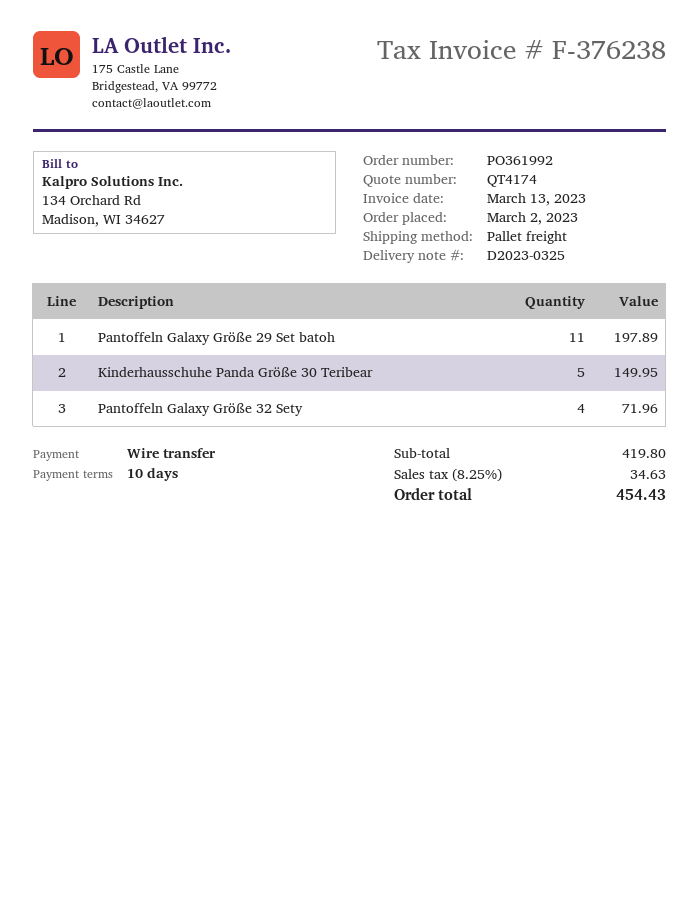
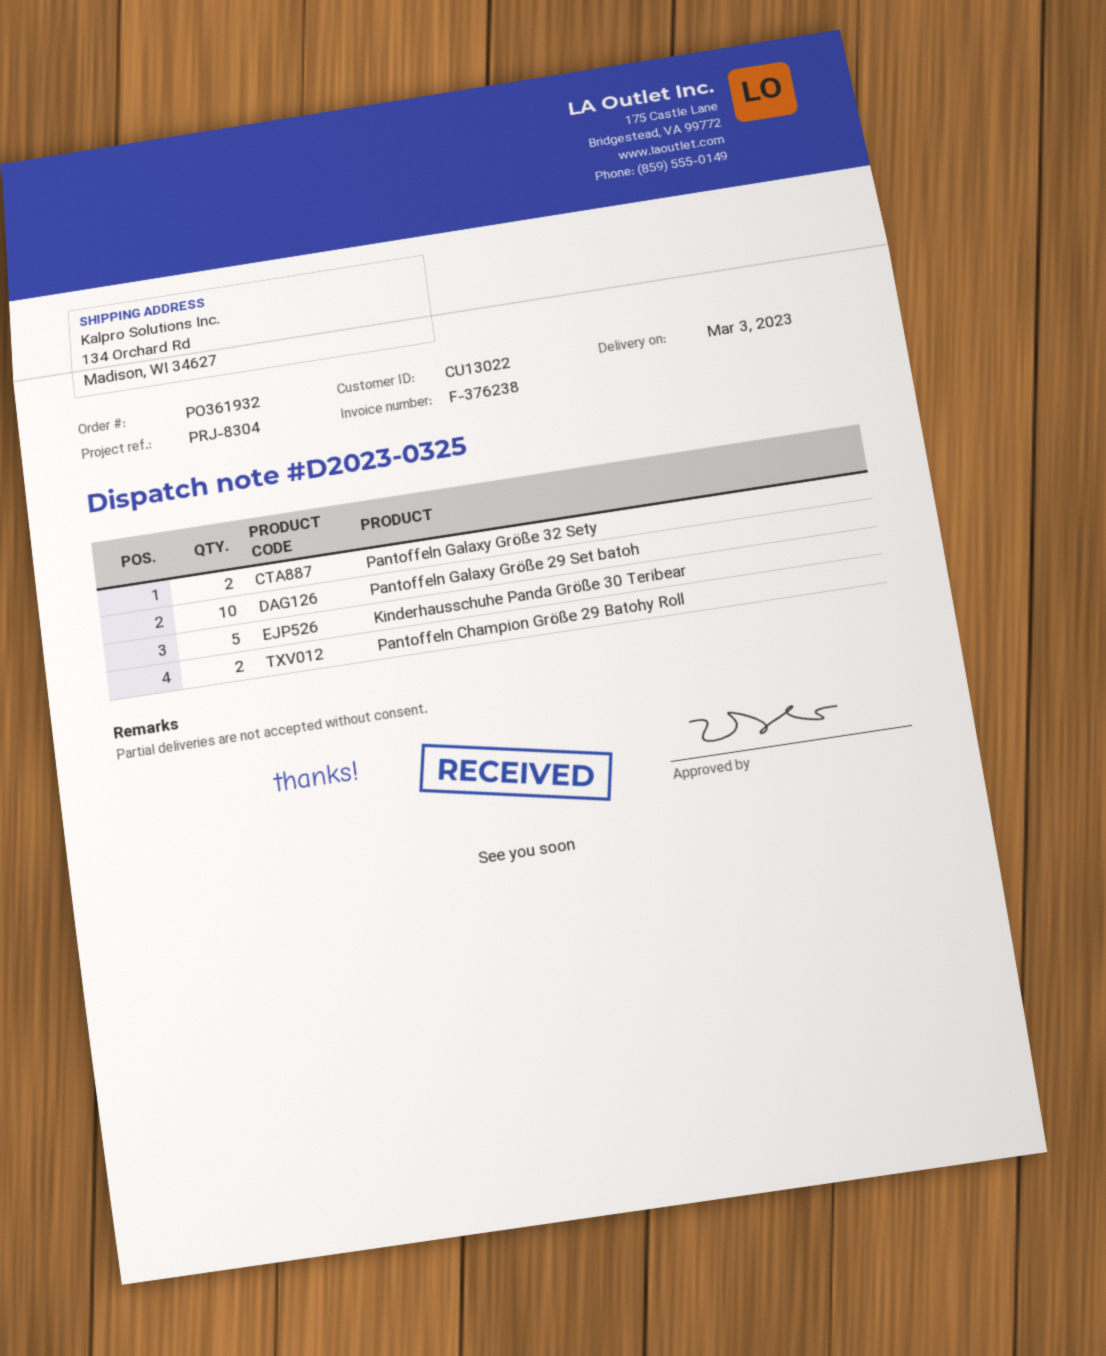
order number: PO361992 -> PO361932
Pantoffeln Galaxy Größe 29 Set batoh: 11 -> 10
Pantoffeln Galaxy Größe 32 Sety: 4 -> 2
Pantoffeln Champion Größe 29 Batohy Roll: none -> 2

